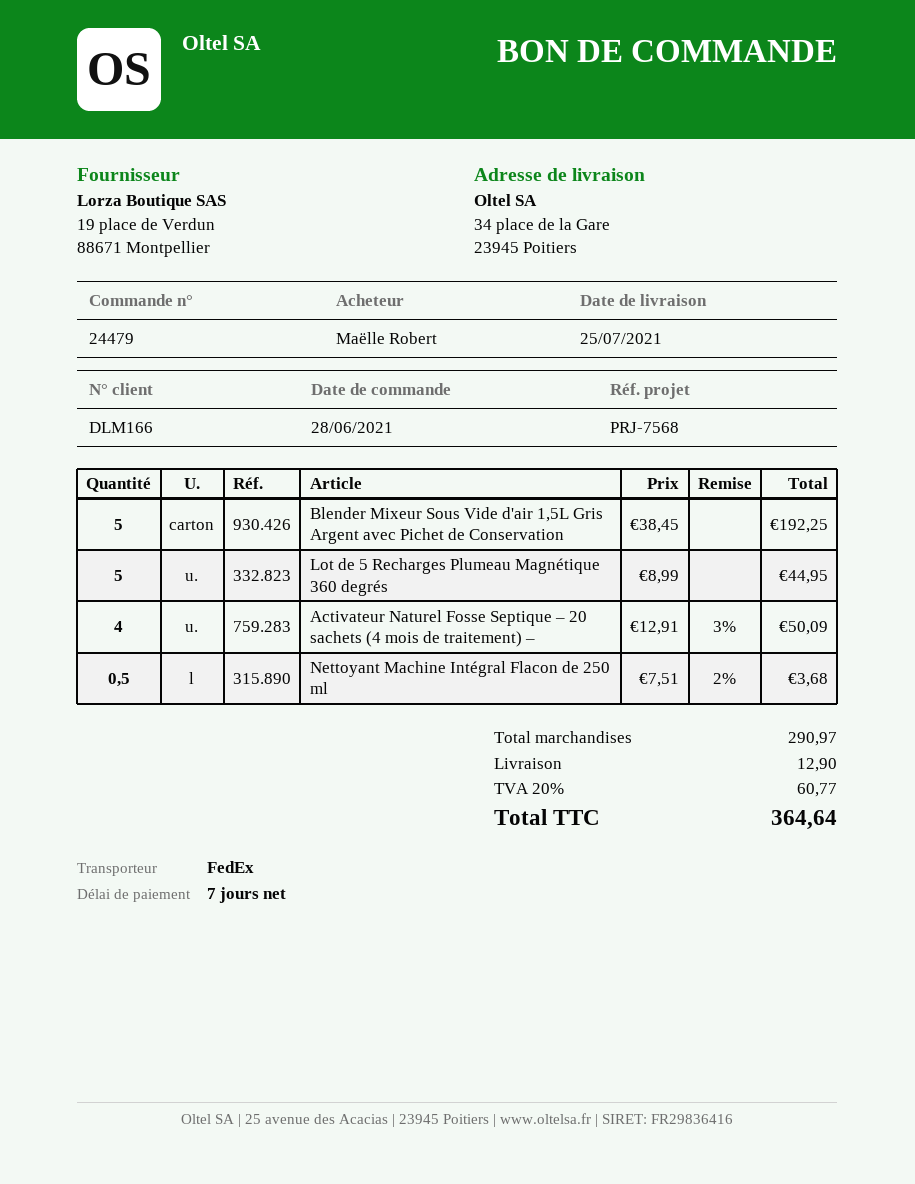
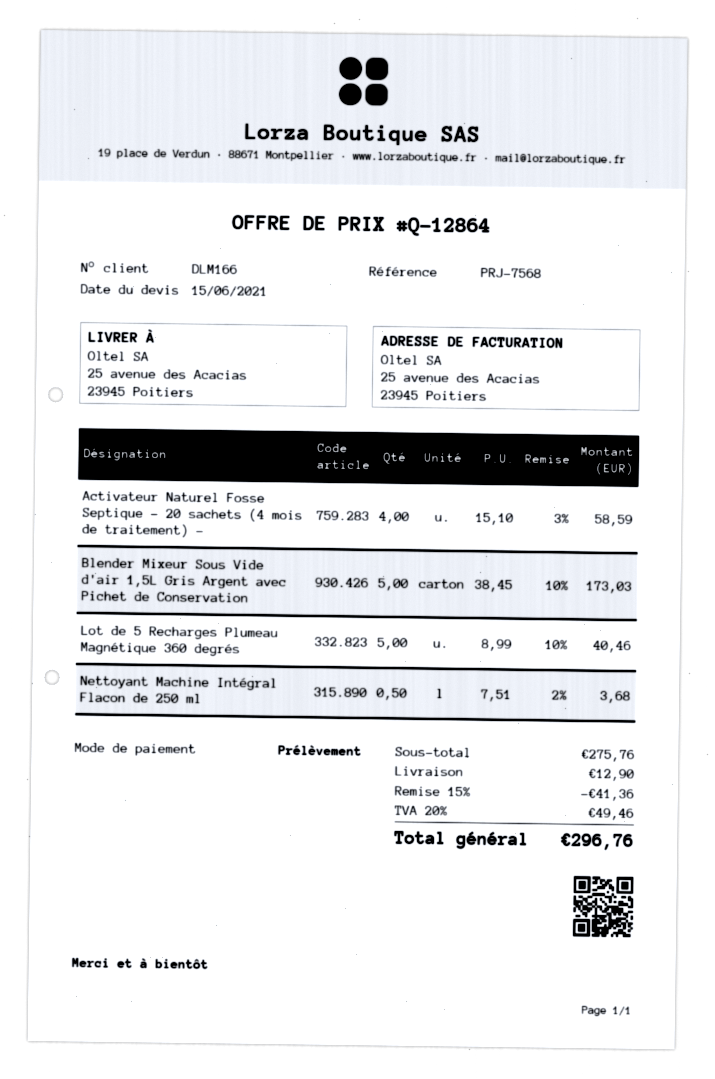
ship to: 34 place de la Gare, 23945 Poitiers -> 25 avenue des Acacias, 23945 Poitiers
Blender Mixeur Sous Vide d'air 1,5L Gris Argent avec Pichet de Conservation: 5 x 38.45 = 192.25 -> 5 x 38.45 - 10% = 173.03
Lot de 5 Recharges Plumeau Magnétique 360 degrés: 5 x 8.99 = 44.95 -> 5 x 8.99 - 10% = 40.46
Activateur Naturel Fosse Septique – 20 sachets (4 mois de traitement) –: 4 x 12.91 - 3% = 50.09 -> 4 x 15.10 - 3% = 58.59
subtotal: 290.97 -> 275.76
discount: none -> 15% = 41.36
tax: 20% = 60.77 -> 20% = 49.46
total: 364.64 -> 296.76

